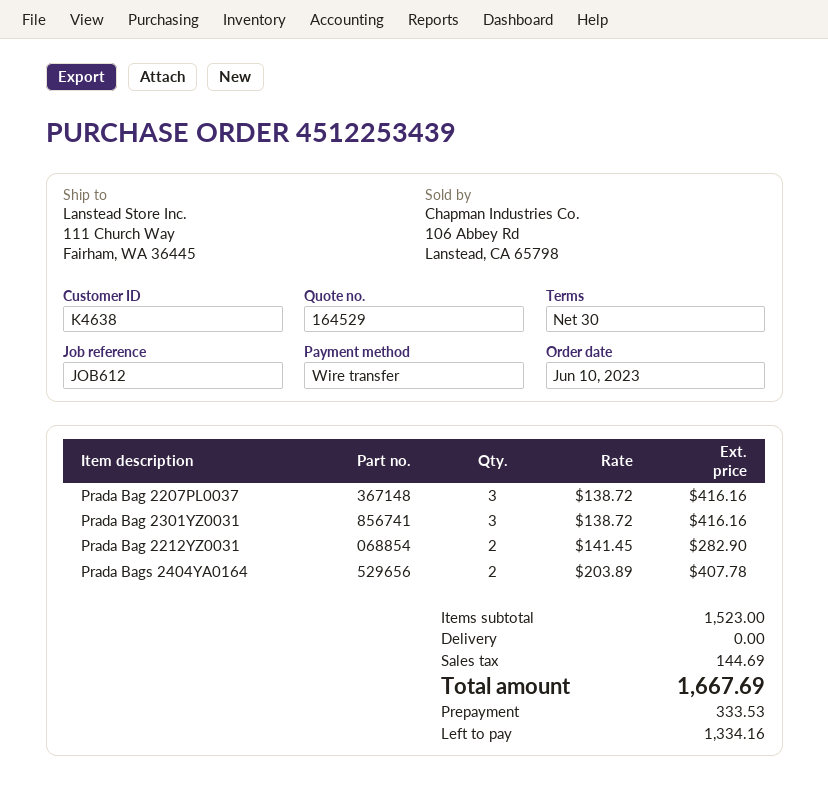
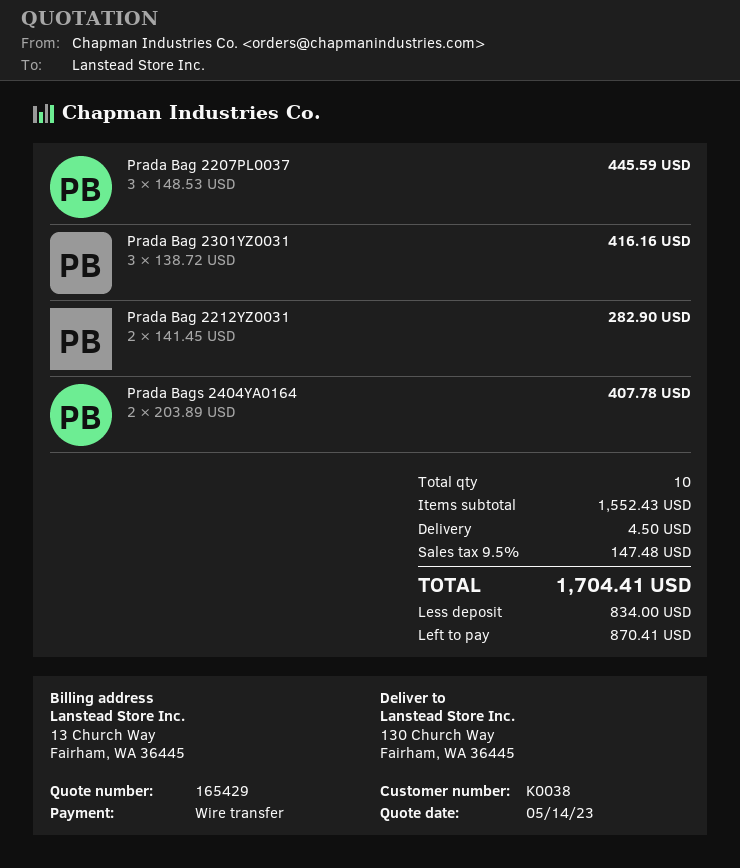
quote number: 164529 -> 165429
customer number: K4638 -> K0038
ship to: 111 Church Way, Fairham, WA 36445 -> 130 Church Way, Fairham, WA 36445
Prada Bag 2207PL0037: 3 x 138.72 = 416.16 -> 3 x 148.53 = 445.59
subtotal: 1523.00 -> 1552.43
shipping: 0.00 -> 4.50
tax: 144.69 -> 147.48
total: 1667.69 -> 1704.41
deposit: 333.53 -> 834.00
balance: 1334.16 -> 870.41

